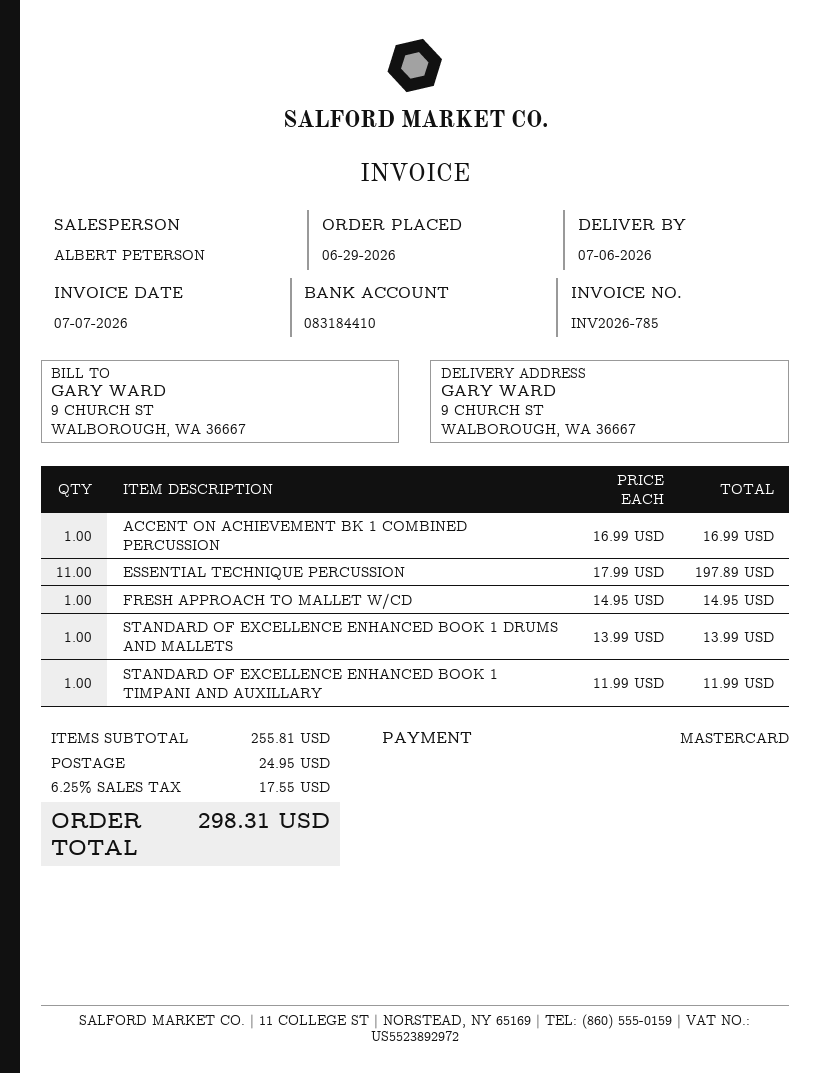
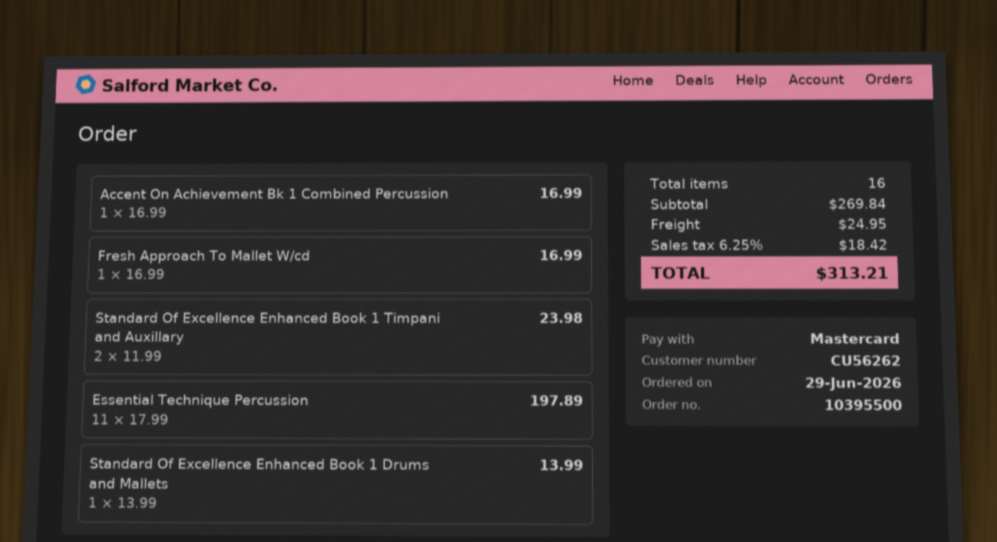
FRESH APPROACH TO MALLET W/CD: 1 x 14.95 = 14.95 -> 1 x 16.99 = 16.99
STANDARD OF EXCELLENCE ENHANCED BOOK 1 TIMPANI AND AUXILLARY: 1 x 11.99 = 11.99 -> 2 x 11.99 = 23.98
subtotal: 255.81 -> 269.84
tax: 6.25% = 17.55 -> 6.25% = 18.42
total: 298.31 -> 313.21

